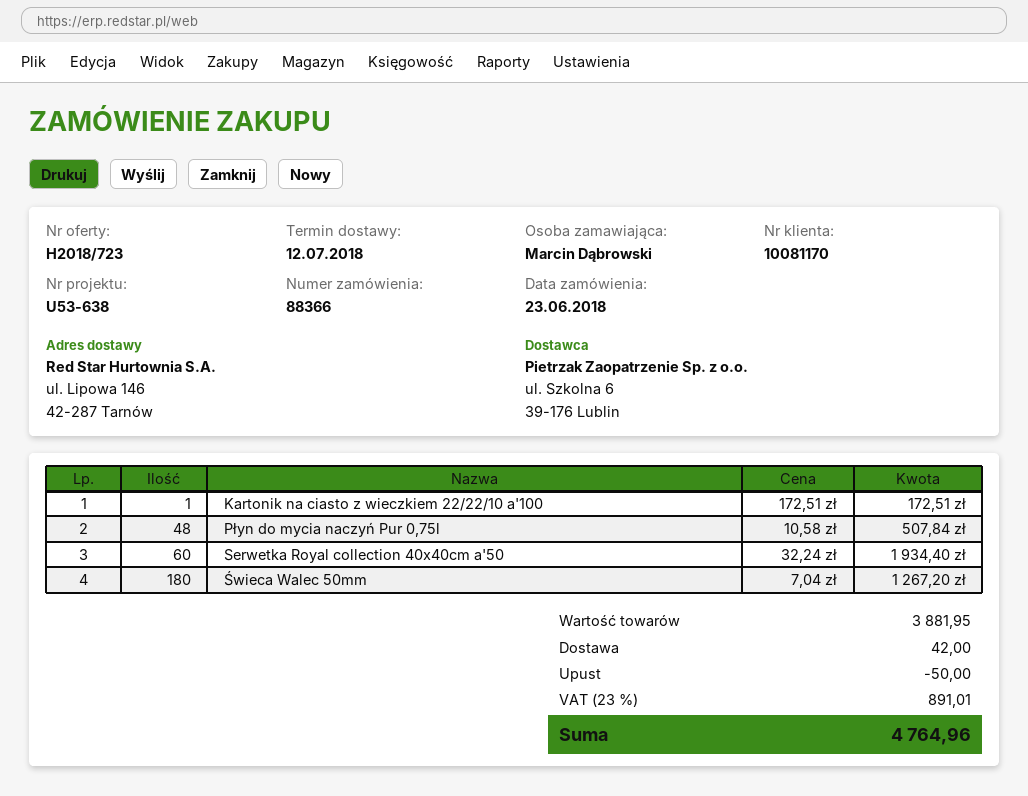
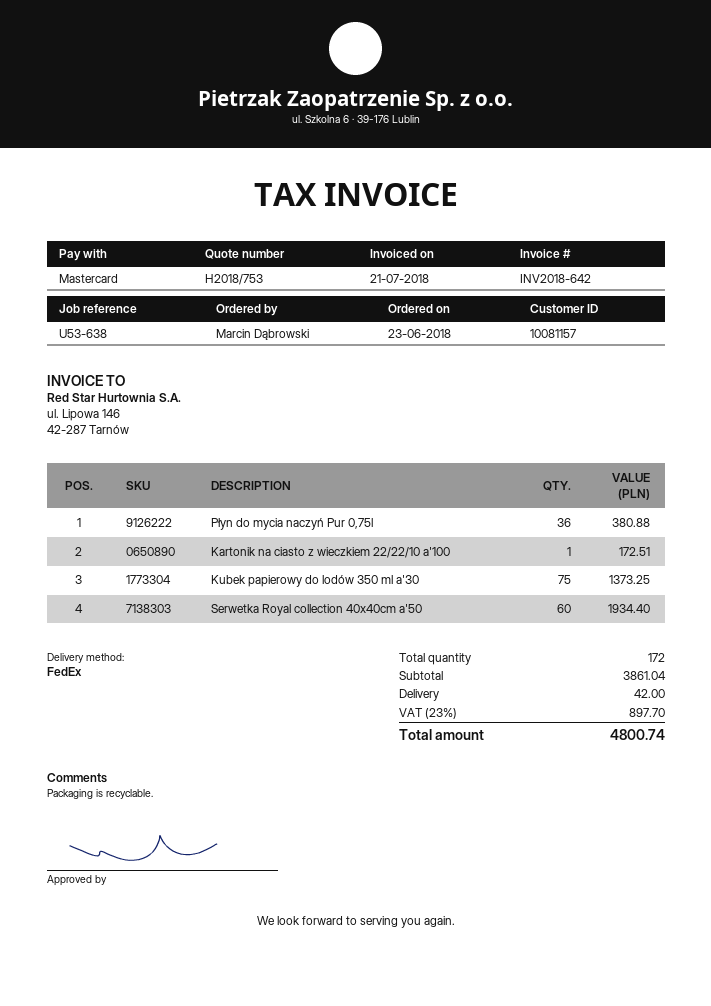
quote number: H2018/723 -> H2018/753
customer number: 10081170 -> 10081157
Płyn do mycia naczyń Pur 0,75l: 48 for 507.84 -> 36 for 380.88
Świeca Walec 50mm: 180 for 1267.20 -> none
Kubek papierowy do lodów 350 ml a'30: none -> 75 for 1373.25
subtotal: 3881.95 -> 3861.04
discount: 50.00 -> none
tax: 23% = 891.01 -> 23% = 897.70
total: 4764.96 -> 4800.74

